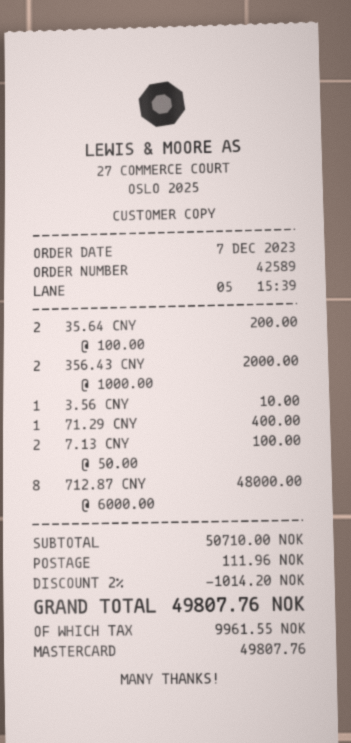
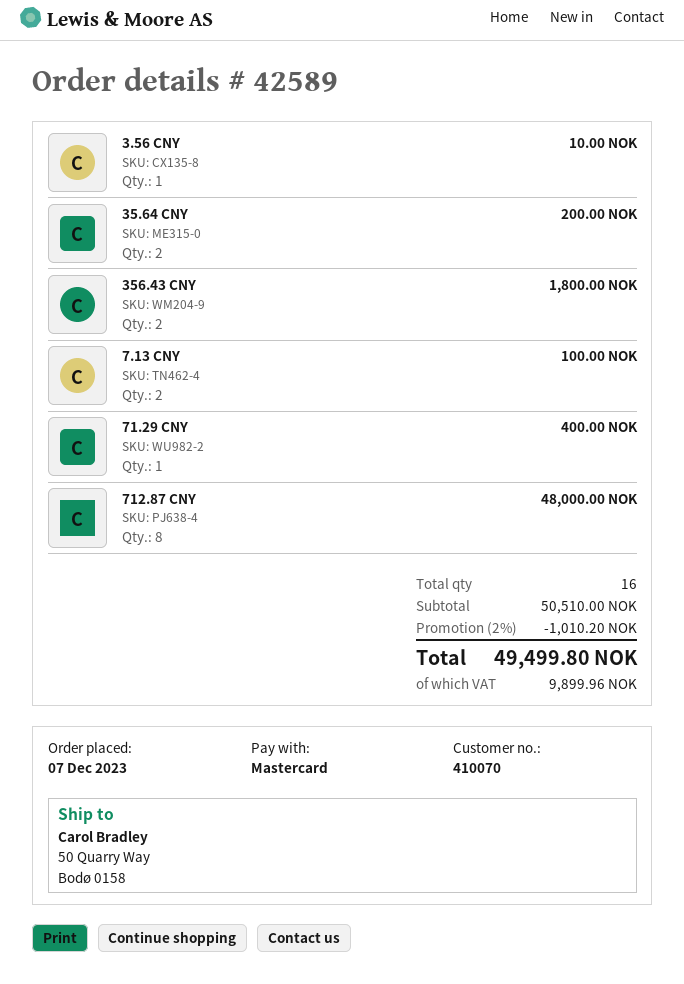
356.43 CNY: 2 for 2000.00 -> 2 for 1800.00
subtotal: 50710.00 -> 50510.00
discount: 2% = 1014.20 -> 2% = 1010.20
shipping: 111.96 -> none
tax: 9961.55 -> 9899.96
total: 49807.76 -> 49499.80

